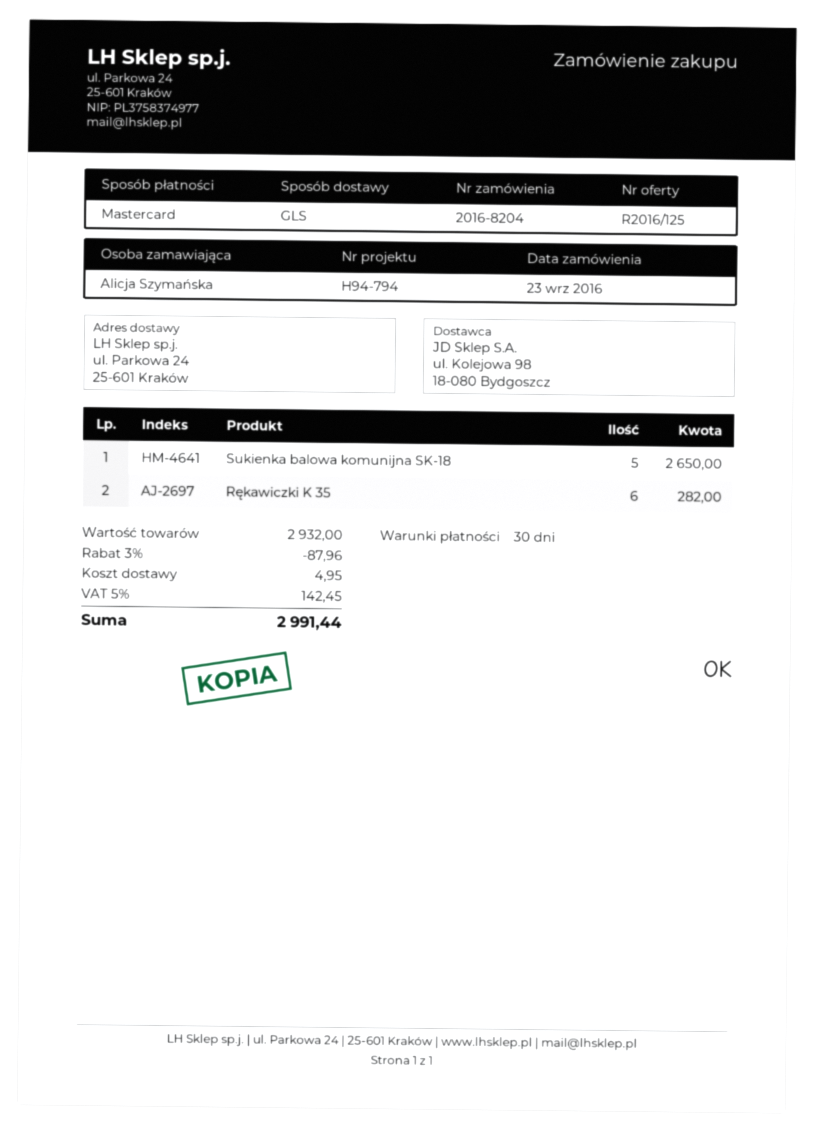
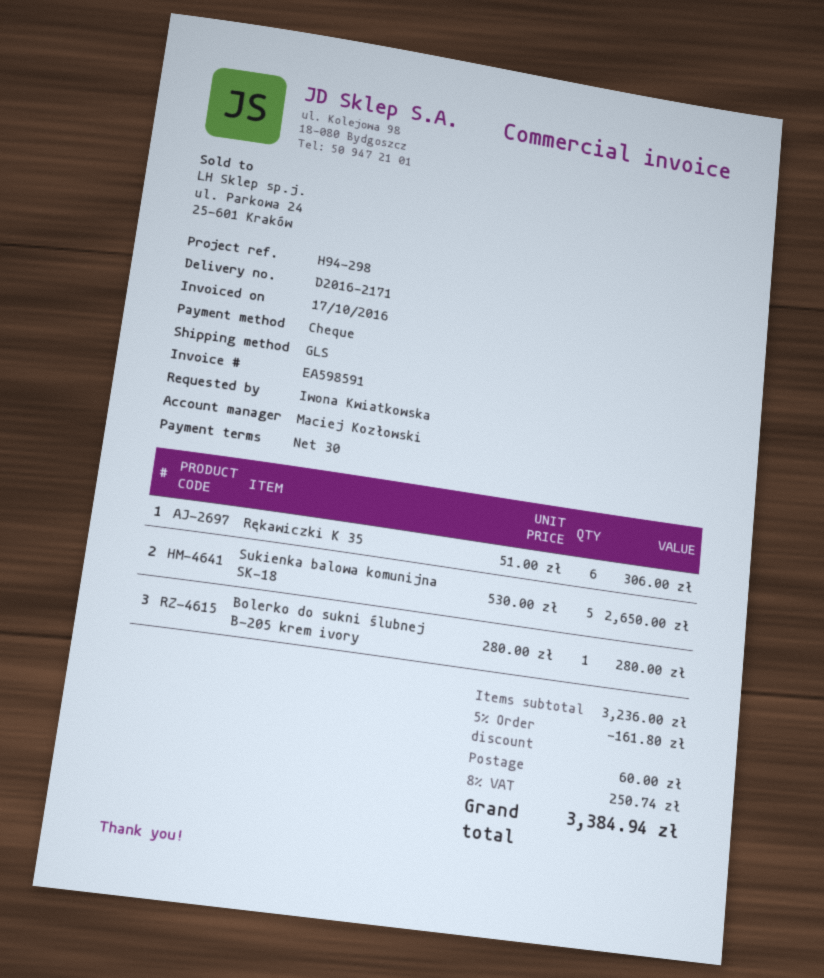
reference: H94-794 -> H94-298
ordered by: Alicja Szymańska -> Iwona Kwiatkowska
payment method: Mastercard -> cheque
Rękawiczki K 35: 6 for 282.00 -> 6 for 306.00
Bolerko do sukni ślubnej B-205 krem ivory: none -> 1 for 280.00
subtotal: 2932.00 -> 3236.00
discount: 3% = 87.96 -> 5% = 161.80
shipping: 4.95 -> 60.00
tax: 5% = 142.45 -> 8% = 250.74
total: 2991.44 -> 3384.94

